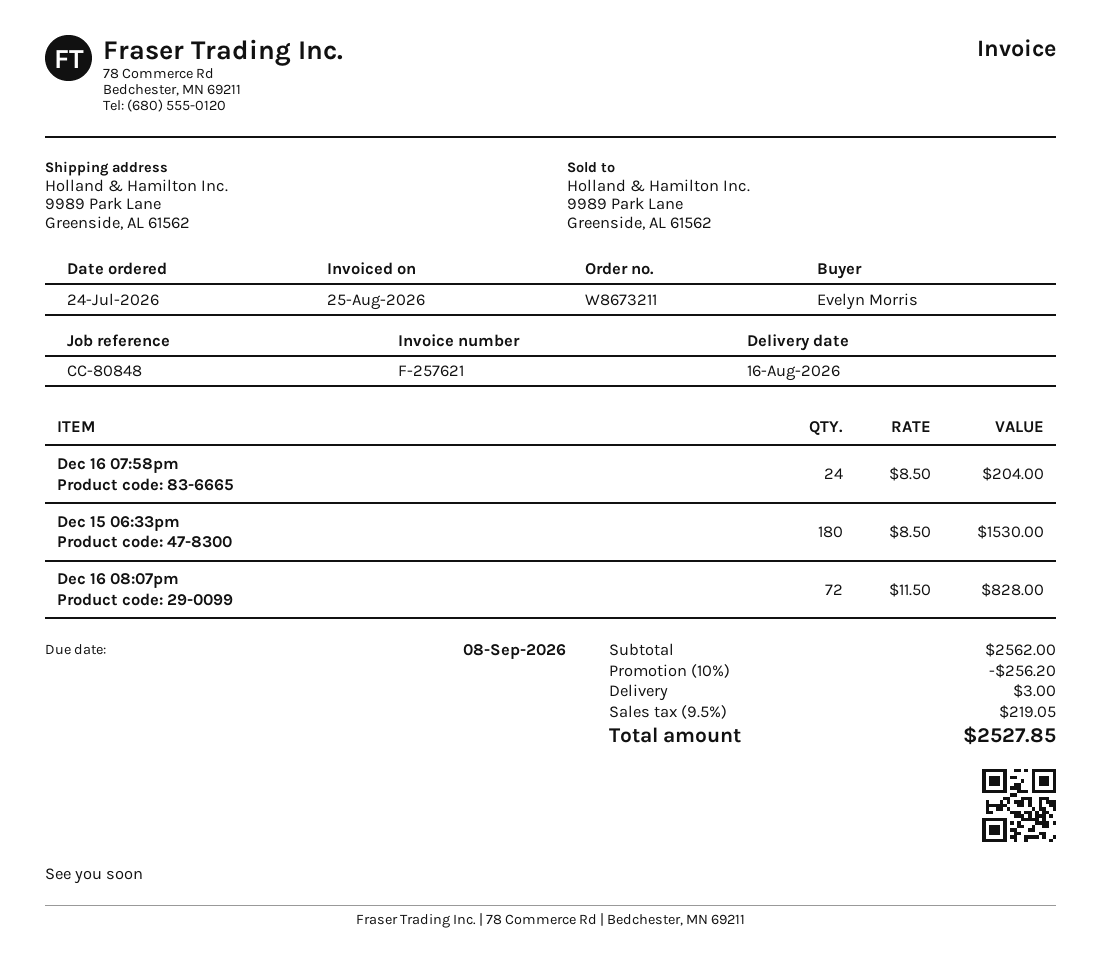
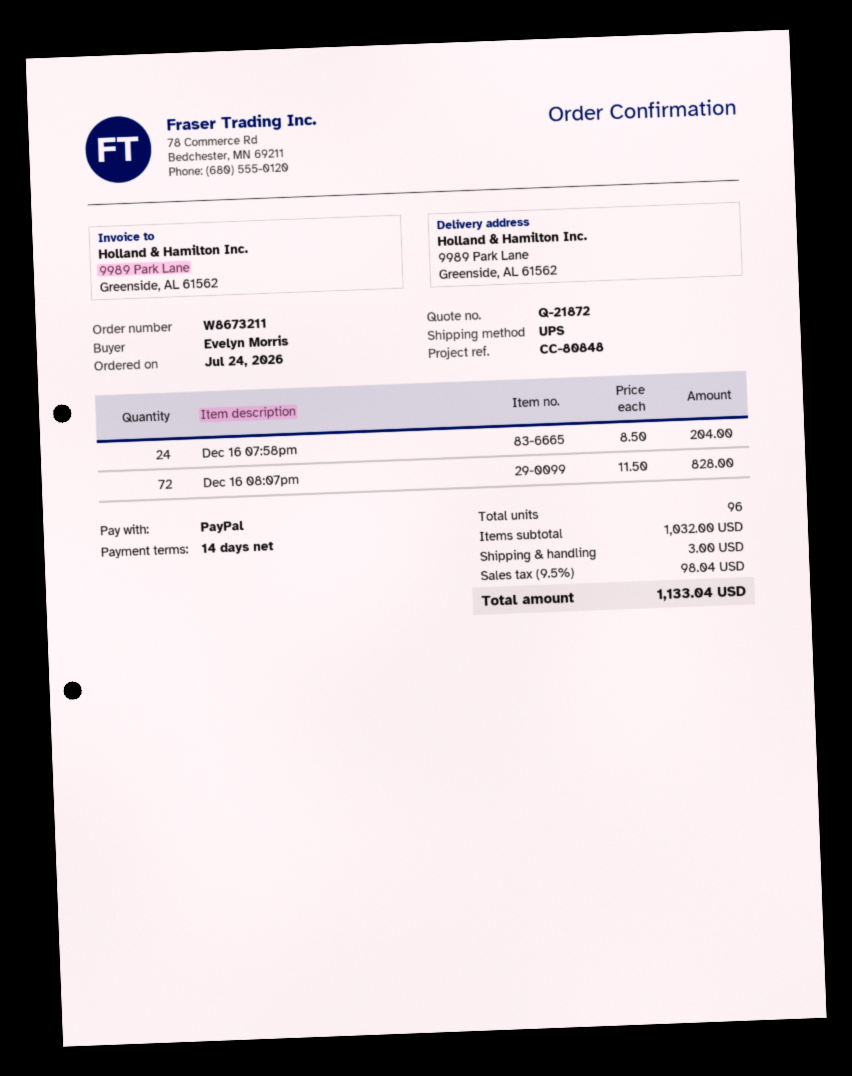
Dec 15 06:33pm: 180 x 8.50 = 1530.00 -> none
subtotal: 2562.00 -> 1032.00
discount: 10% = 256.20 -> none
tax: 9.5% = 219.05 -> 9.5% = 98.04
total: 2527.85 -> 1133.04

